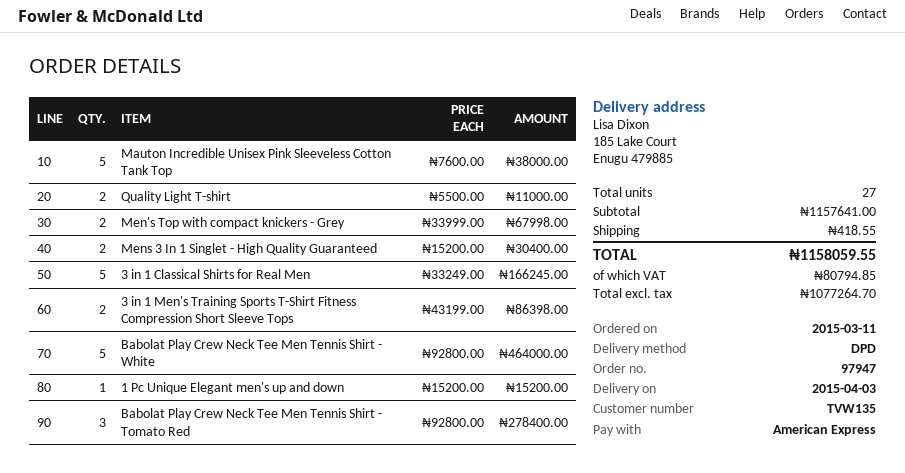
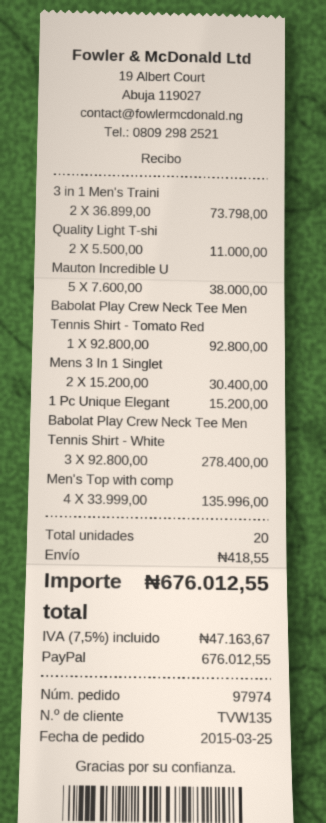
order number: 97947 -> 97974
order date: 2015-03-11 -> 2015-03-25
payment method: American Express -> PayPal
Men's Top with compact knickers - Grey: 2 x 33999.00 = 67998.00 -> 4 x 33999.00 = 135996.00
3 in 1 Classical Shirts for Real Men: 5 x 33249.00 = 166245.00 -> none
3 in 1 Men's Training Sports T-Shirt Fitness Compression Short Sleeve Tops: 2 x 43199.00 = 86398.00 -> 2 x 36899.00 = 73798.00
Babolat Play Crew Neck Tee Men Tennis Shirt - White: 5 x 92800.00 = 464000.00 -> 3 x 92800.00 = 278400.00
Babolat Play Crew Neck Tee Men Tennis Shirt - Tomato Red: 3 x 92800.00 = 278400.00 -> 1 x 92800.00 = 92800.00
total quantity: 27 -> 20
tax: 80794.85 -> 47163.67
total: 1158059.55 -> 676012.55

